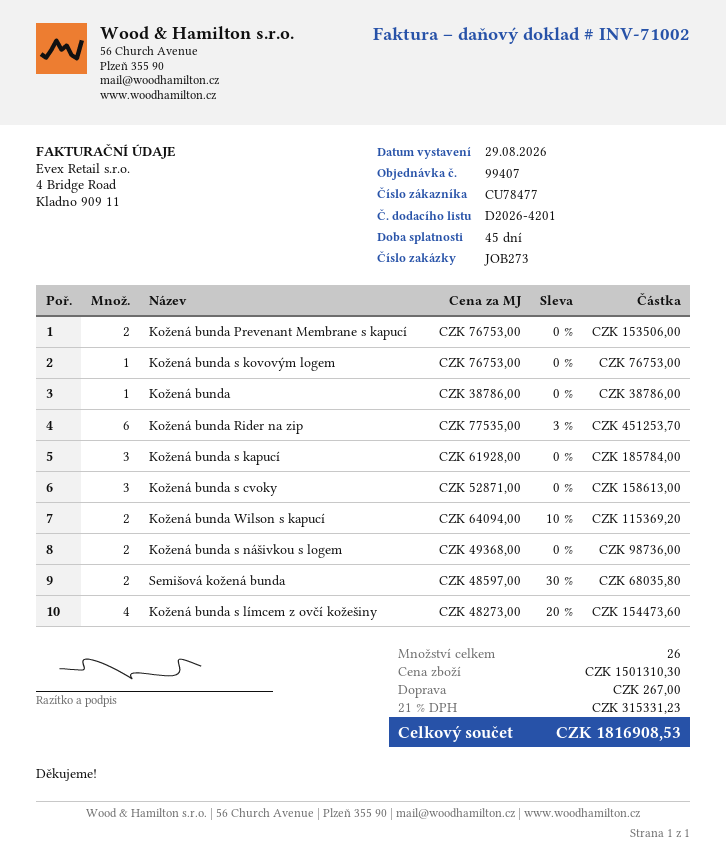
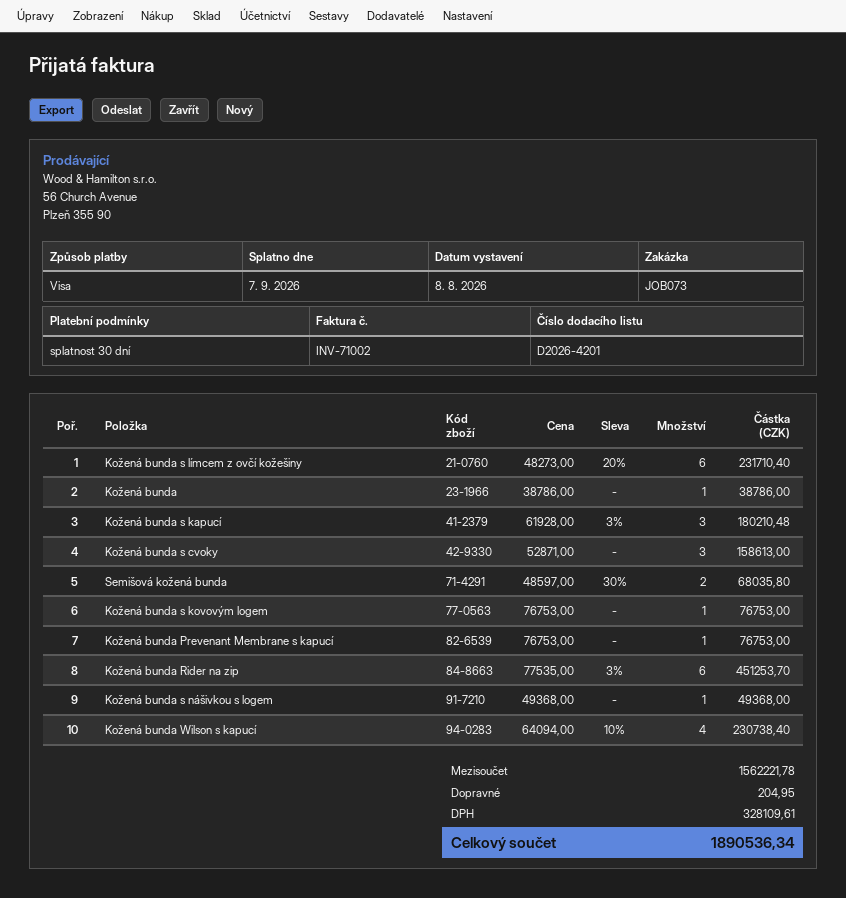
invoice date: 2026-08-29 -> 2026-08-08
payment terms: 45 days -> 30 days
reference: JOB273 -> JOB073
Kožená bunda Prevenant Membrane s kapucí: 2 x 76753.00 = 153506.00 -> 1 x 76753.00 = 76753.00
Kožená bunda s kapucí: 3 x 61928.00 = 185784.00 -> 3 x 61928.00 - 3% = 180210.48
Kožená bunda Wilson s kapucí: 2 x 64094.00 - 10% = 115369.20 -> 4 x 64094.00 - 10% = 230738.40
Kožená bunda s nášivkou s logem: 2 x 49368.00 = 98736.00 -> 1 x 49368.00 = 49368.00
Kožená bunda s límcem z ovčí kožešiny: 4 x 48273.00 - 20% = 154473.60 -> 6 x 48273.00 - 20% = 231710.40
subtotal: 1501310.30 -> 1562221.78
shipping: 267.00 -> 204.95
tax: 315331.23 -> 328109.61
total: 1816908.53 -> 1890536.34

